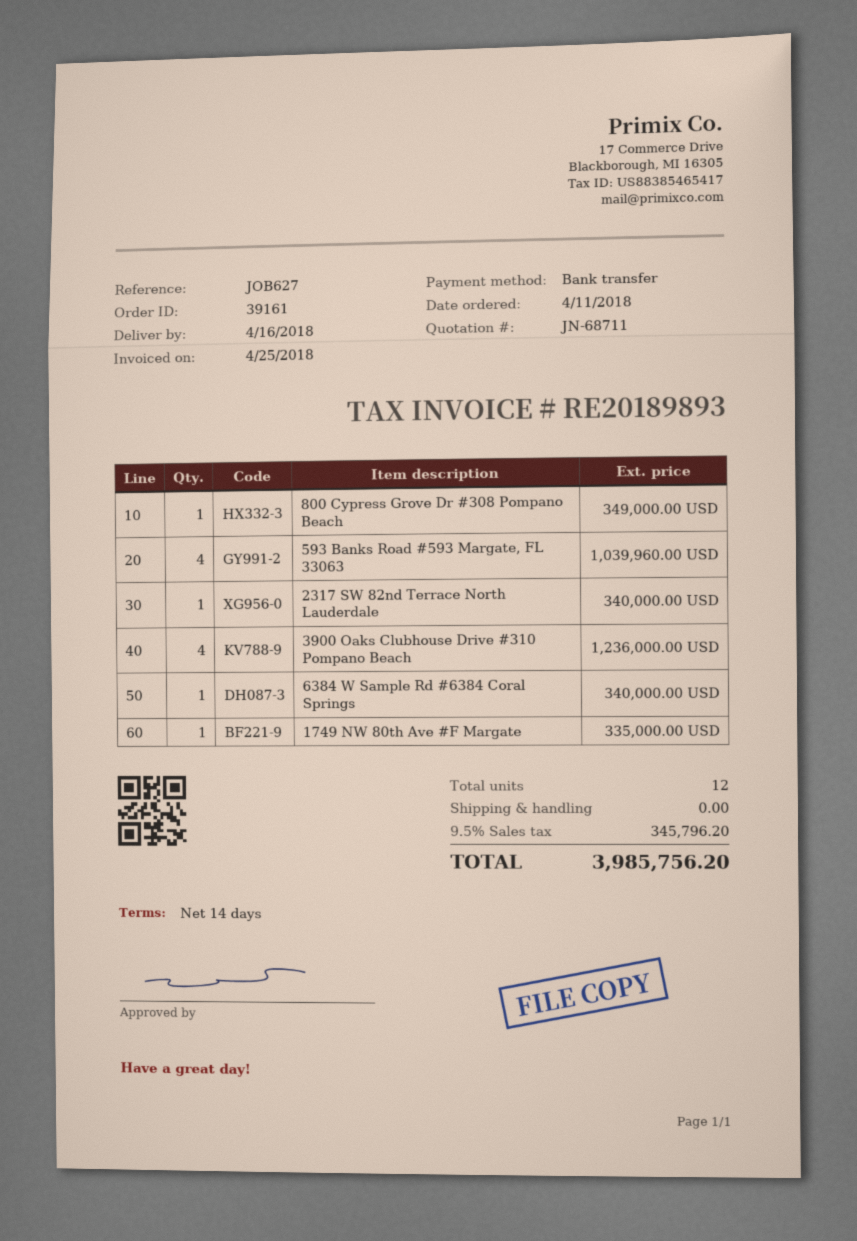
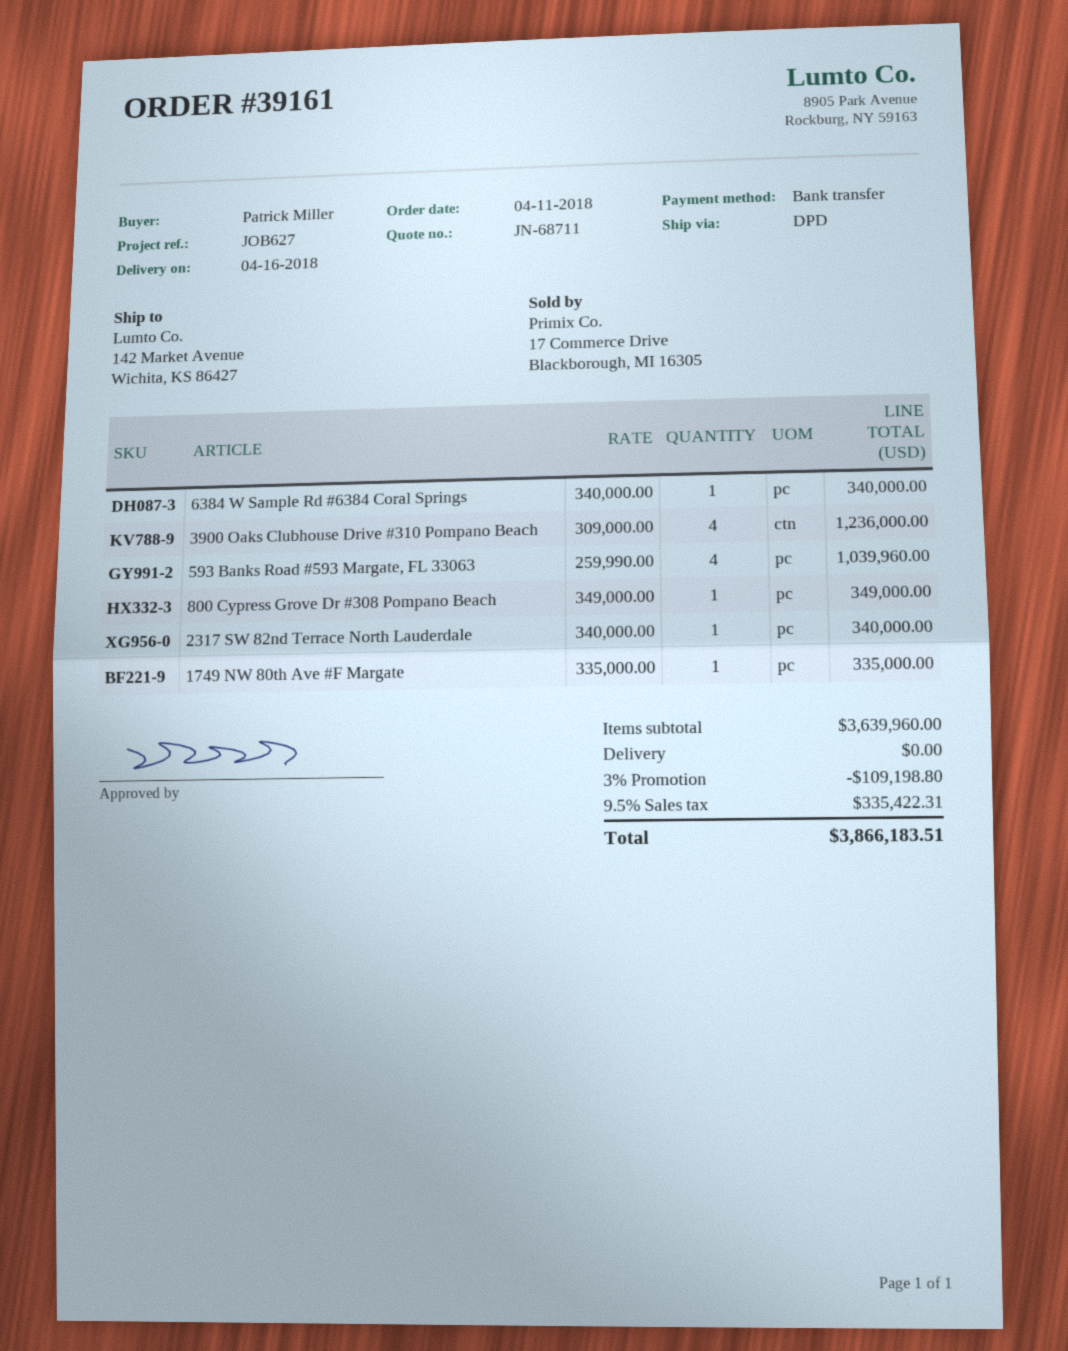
discount: none -> 3% = 109198.80
tax: 9.5% = 345796.20 -> 9.5% = 335422.31
total: 3985756.20 -> 3866183.51

